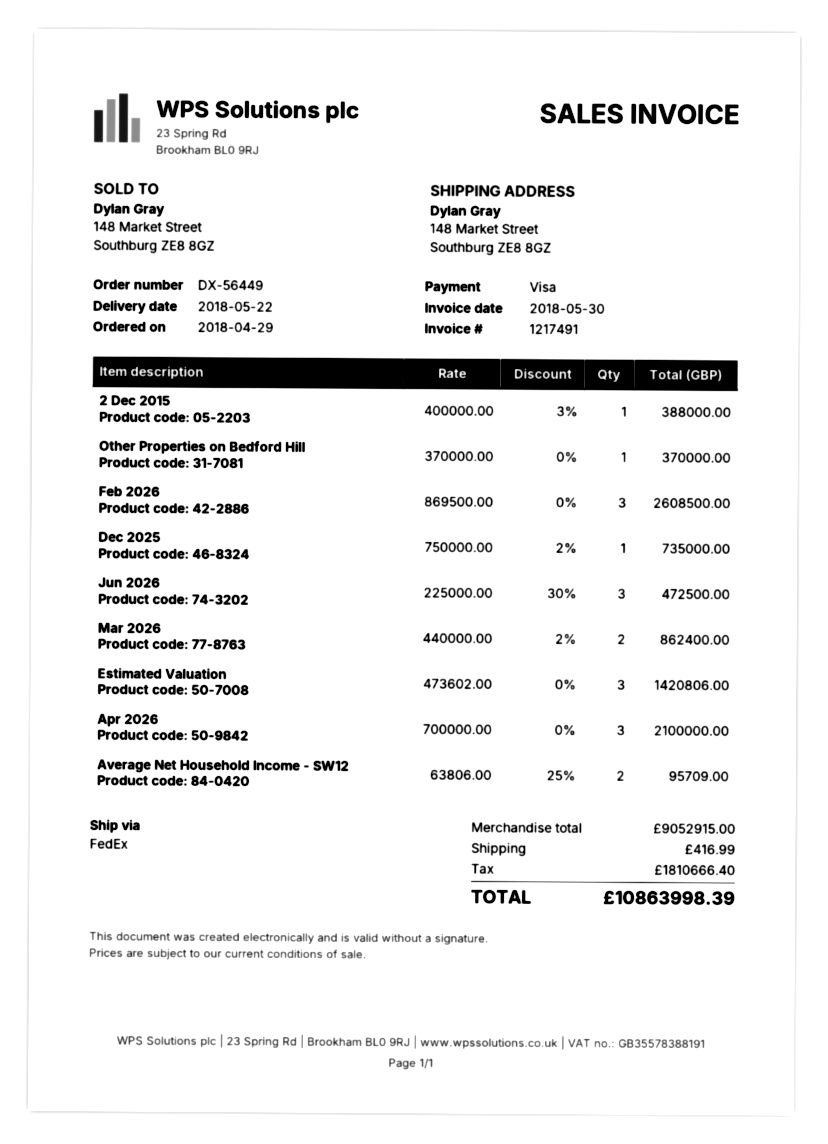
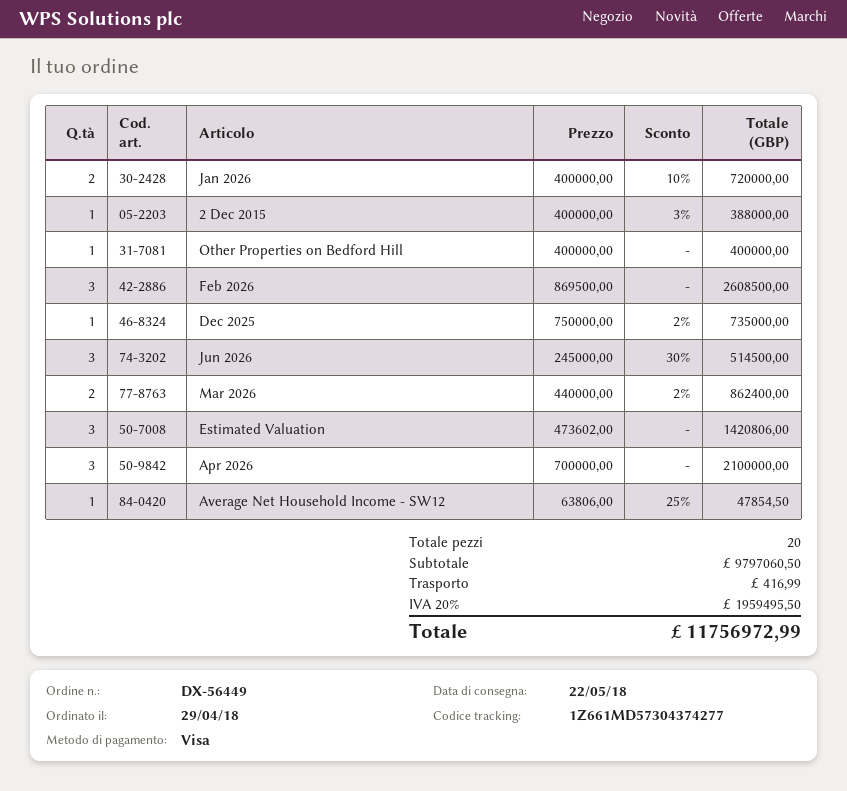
Other Properties on Bedford Hill: 1 x 370000.00 = 370000.00 -> 1 x 400000.00 = 400000.00
Jun 2026: 3 x 225000.00 - 30% = 472500.00 -> 3 x 245000.00 - 30% = 514500.00
Average Net Household Income - SW12: 2 x 63806.00 - 25% = 95709.00 -> 1 x 63806.00 - 25% = 47854.50
Jan 2026: none -> 2 x 400000.00 - 10% = 720000.00
subtotal: 9052915.00 -> 9797060.50
tax: 1810666.40 -> 1959495.50
total: 10863998.39 -> 11756972.99

